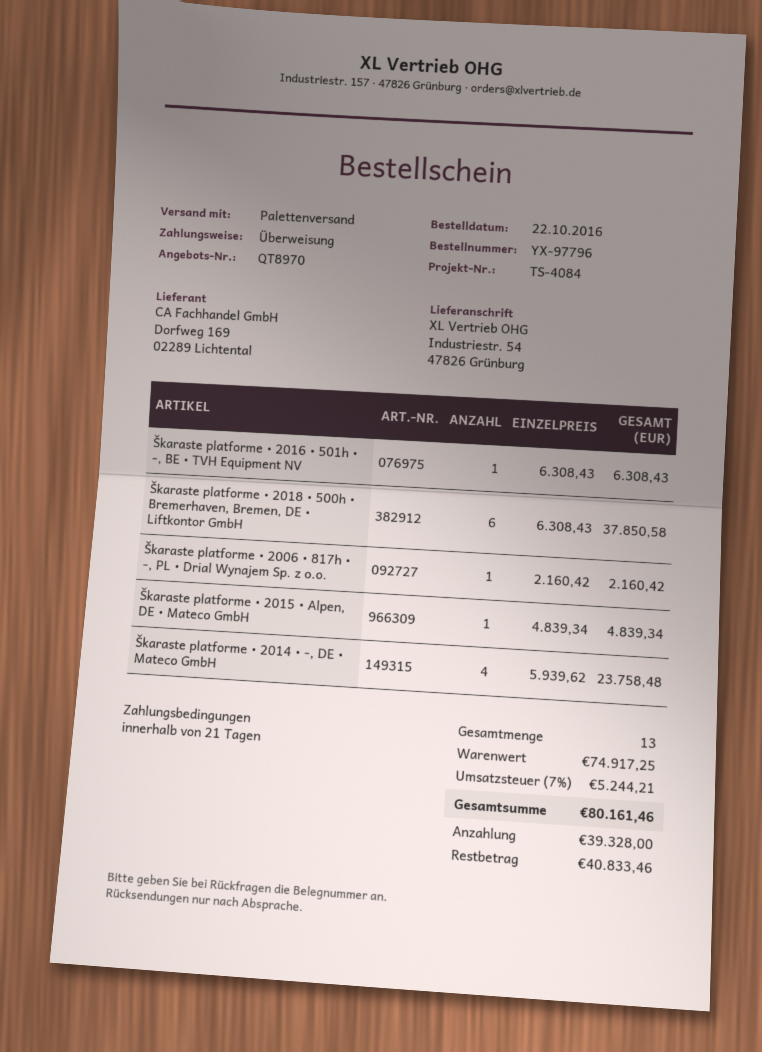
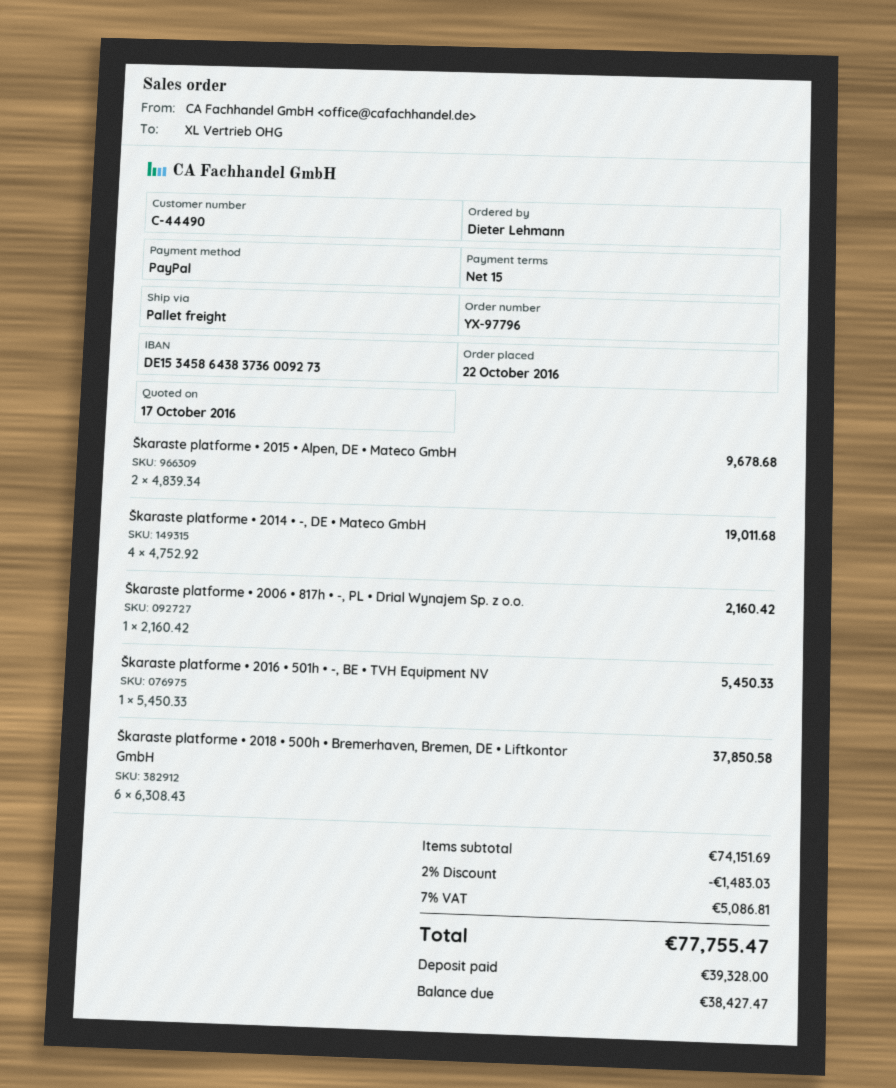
payment terms: 21 days -> 15 days
payment method: bank transfer -> PayPal
Škaraste platforme • 2016 • 501h • -, BE • TVH Equipment NV: 1 x 6308.43 = 6308.43 -> 1 x 5450.33 = 5450.33
Škaraste platforme • 2015 • Alpen, DE • Mateco GmbH: 1 x 4839.34 = 4839.34 -> 2 x 4839.34 = 9678.68
Škaraste platforme • 2014 • -, DE • Mateco GmbH: 4 x 5939.62 = 23758.48 -> 4 x 4752.92 = 19011.68
subtotal: 74917.25 -> 74151.69
discount: none -> 2% = 1483.03
tax: 7% = 5244.21 -> 7% = 5086.81
total: 80161.46 -> 77755.47
balance: 40833.46 -> 38427.47

